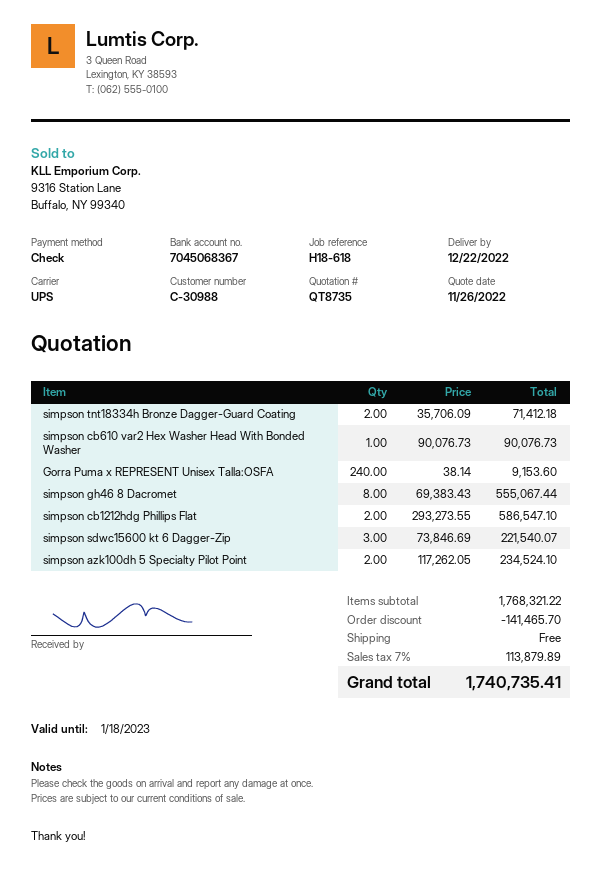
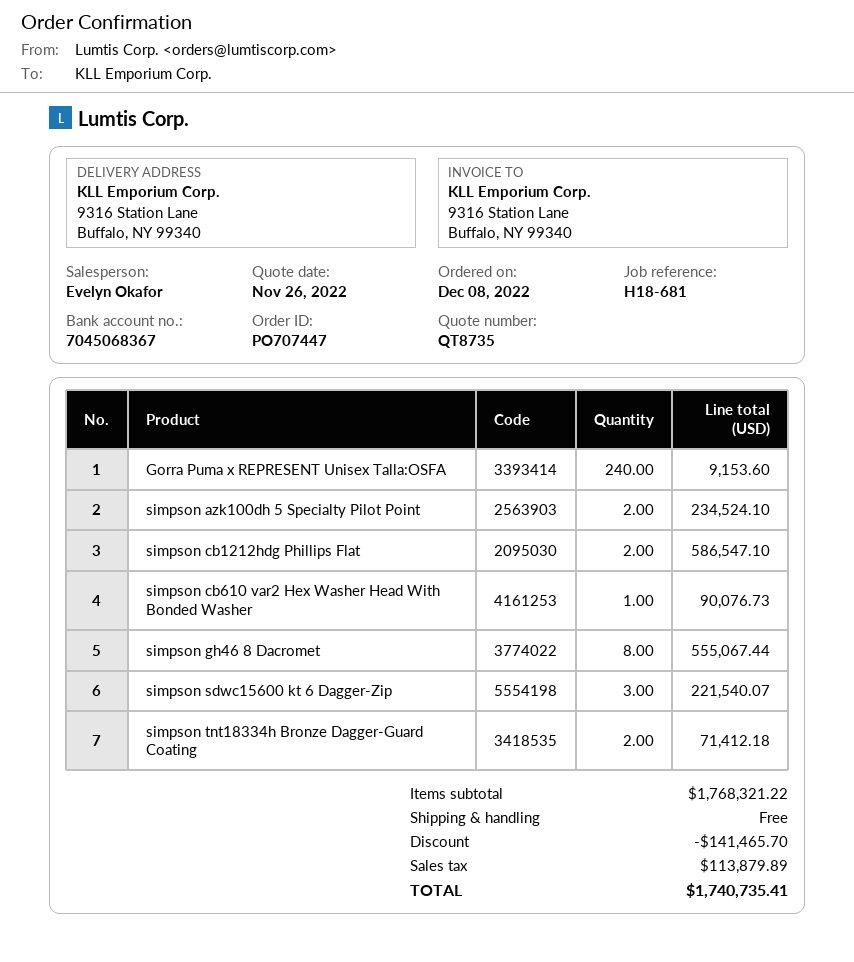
reference: H18-618 -> H18-681

